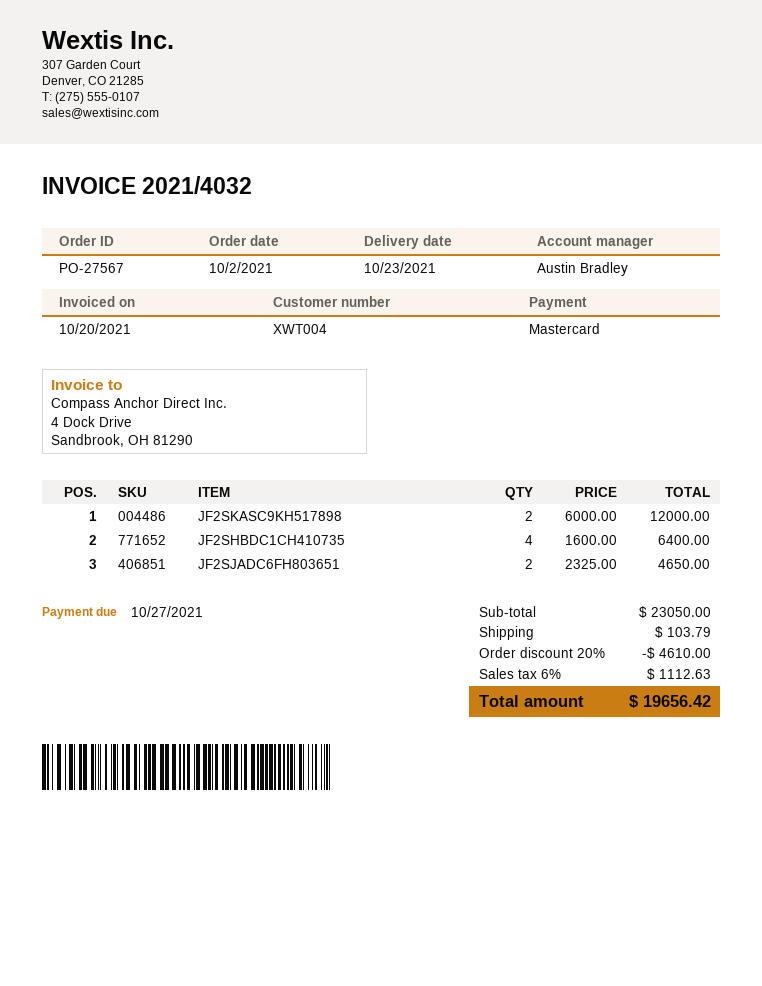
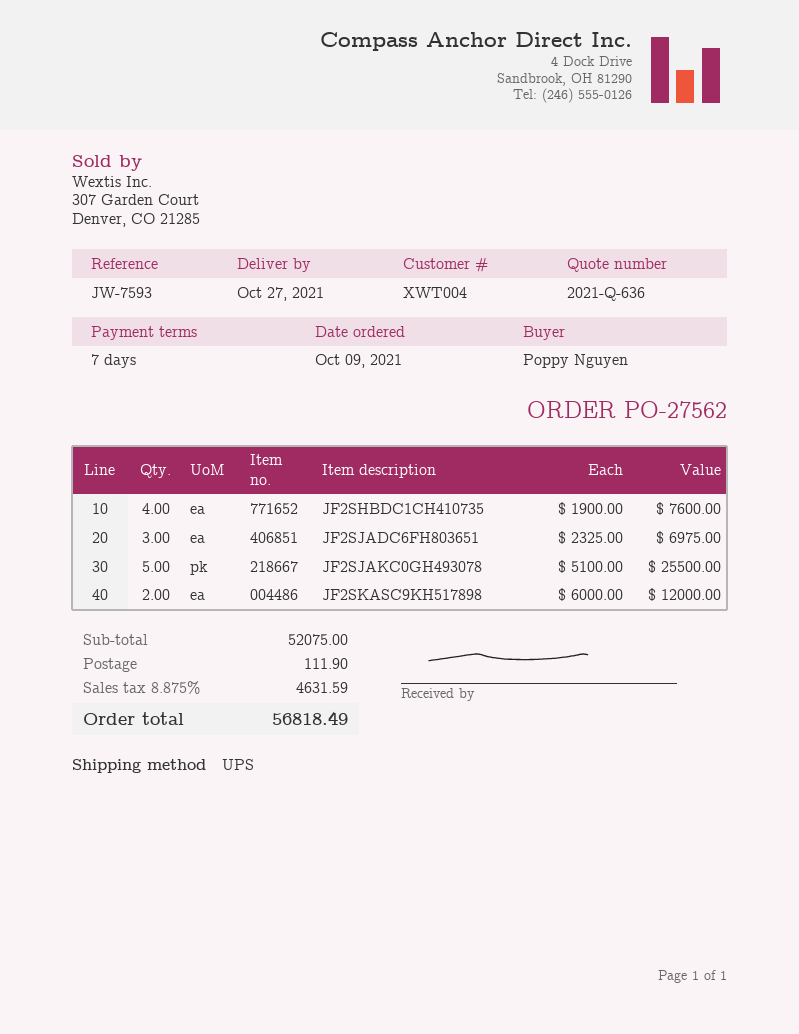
order number: PO-27567 -> PO-27562
order date: 2021-10-02 -> 2021-10-09
delivery date: 2021-10-23 -> 2021-10-27
JF2SHBDC1CH410735: 4 x 1600.00 = 6400.00 -> 4 x 1900.00 = 7600.00
JF2SJADC6FH803651: 2 x 2325.00 = 4650.00 -> 3 x 2325.00 = 6975.00
JF2SJAKC0GH493078: none -> 5 x 5100.00 = 25500.00
subtotal: 23050.00 -> 52075.00
discount: 20% = 4610.00 -> none
shipping: 103.79 -> 111.90
tax: 6% = 1112.63 -> 8.875% = 4631.59
total: 19656.42 -> 56818.49

